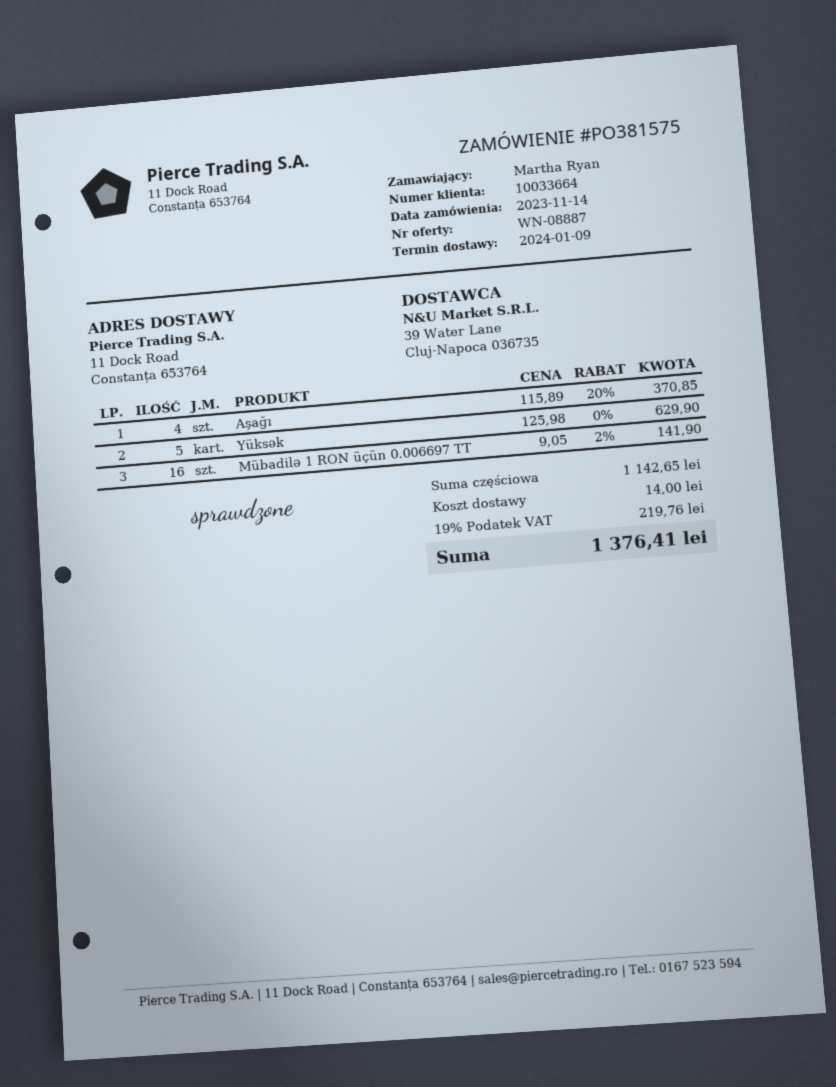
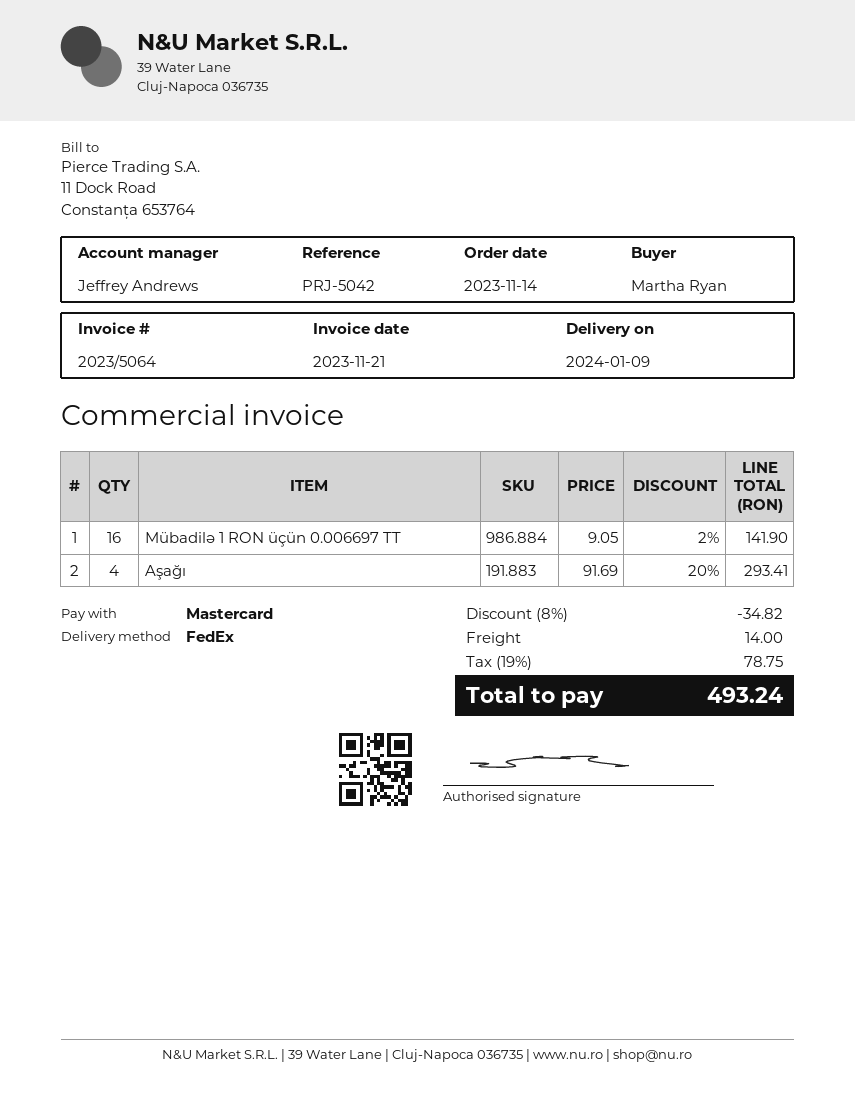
Aşağı: 4 x 115.89 - 20% = 370.85 -> 4 x 91.69 - 20% = 293.41
Yüksək: 5 x 125.98 = 629.90 -> none
discount: none -> 8% = 34.82
tax: 19% = 219.76 -> 19% = 78.75
total: 1376.41 -> 493.24

